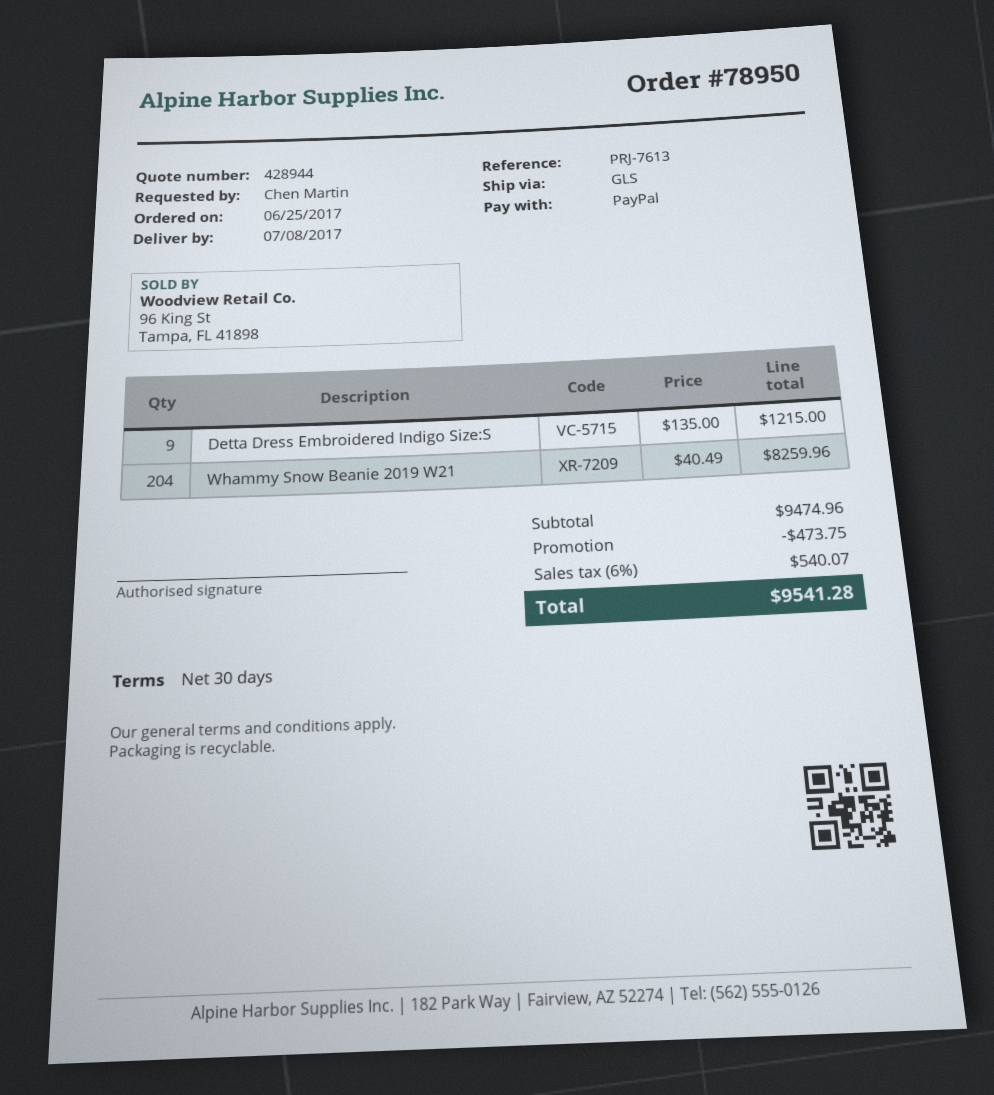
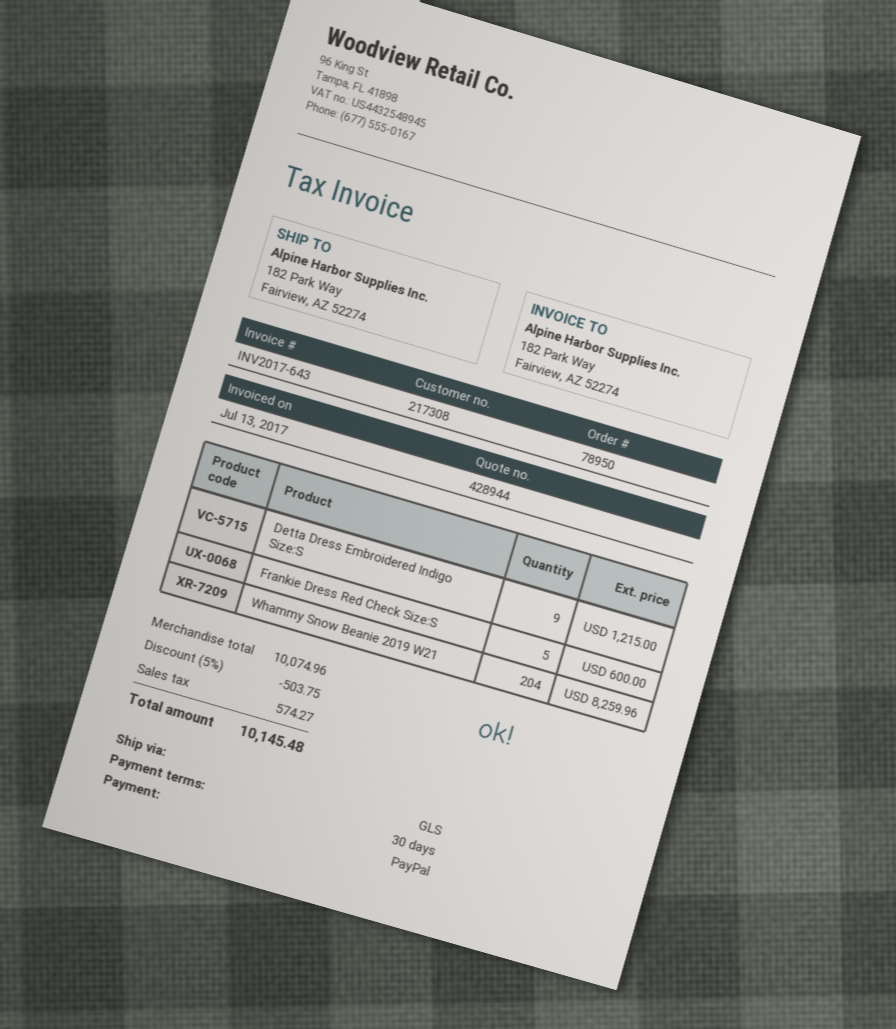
Frankie Dress Red Check Size:S: none -> 5 for 600.00
subtotal: 9474.96 -> 10074.96
discount: 473.75 -> 503.75
tax: 540.07 -> 574.27
total: 9541.28 -> 10145.48

